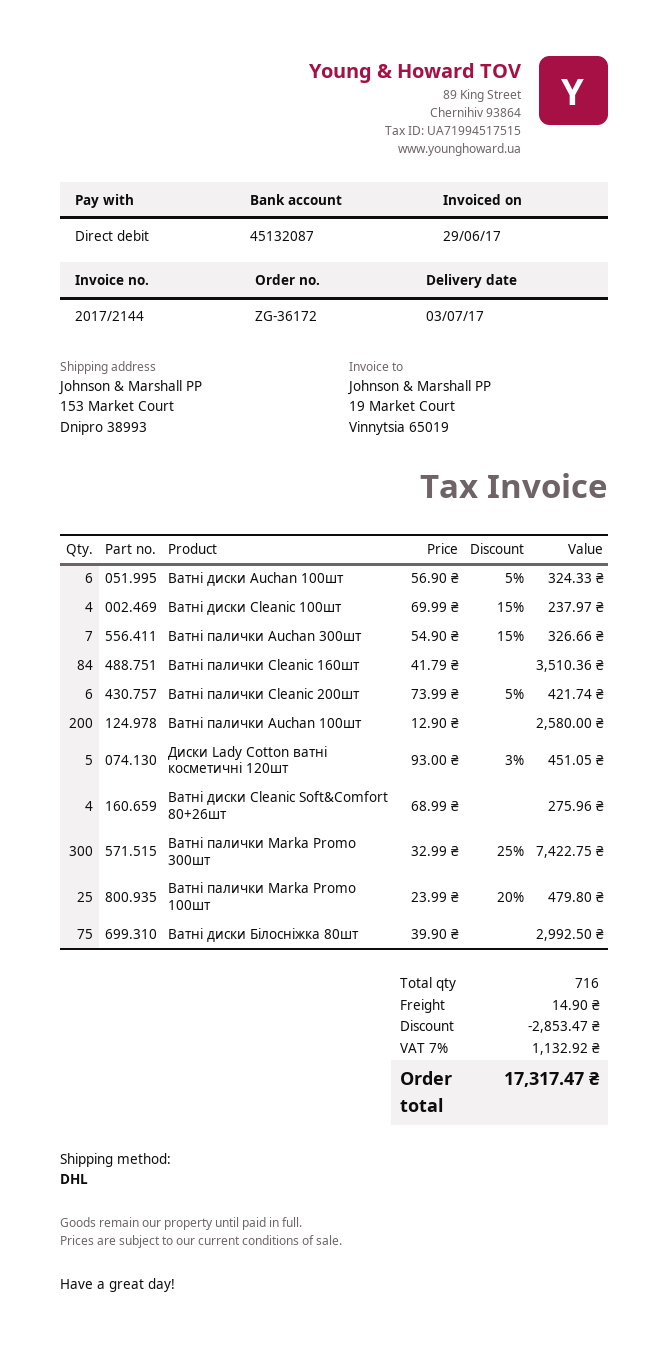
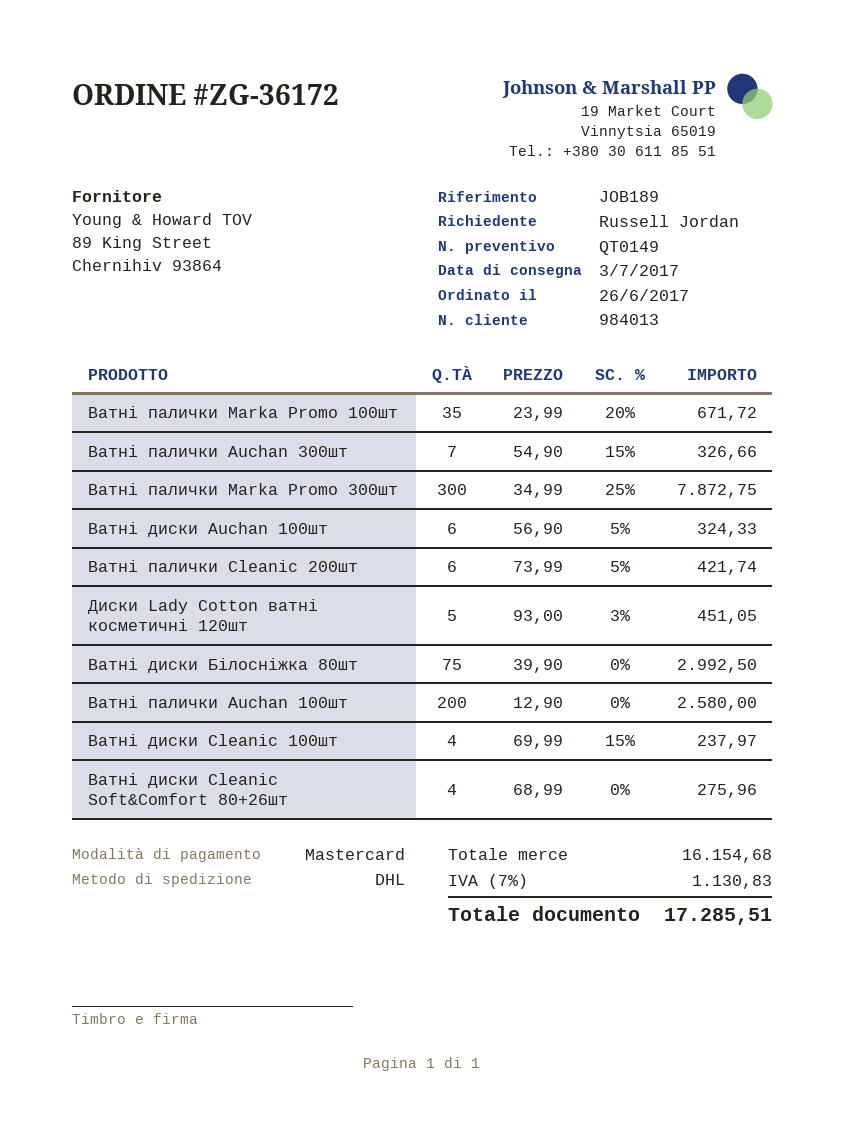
payment method: direct debit -> Mastercard
Ватні палички Cleanic 160шт: 84 x 41.79 = 3510.36 -> none
Ватні палички Marka Promo 300шт: 300 x 32.99 - 25% = 7422.75 -> 300 x 34.99 - 25% = 7872.75
Ватні палички Marka Promo 100шт: 25 x 23.99 - 20% = 479.80 -> 35 x 23.99 - 20% = 671.72
discount: 2853.47 -> none
shipping: 14.90 -> none
tax: 7% = 1132.92 -> 7% = 1130.83
total: 17317.47 -> 17285.51

